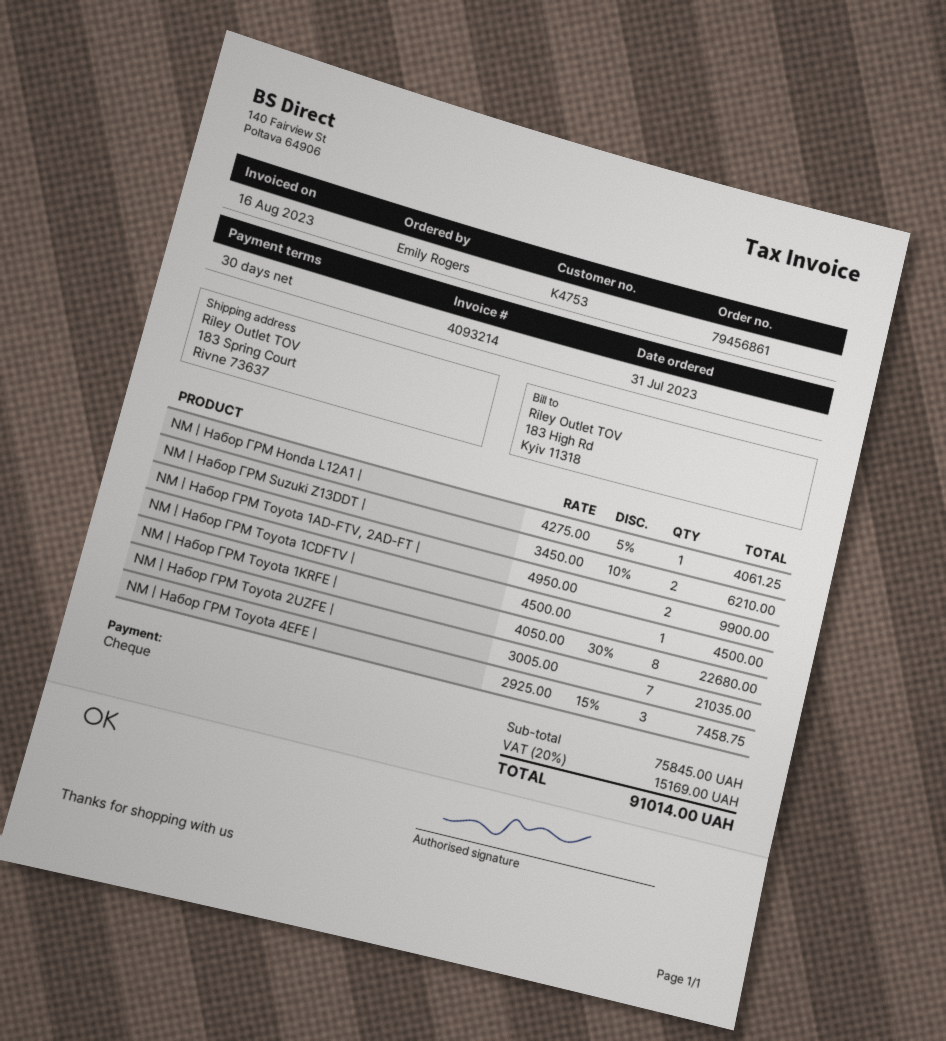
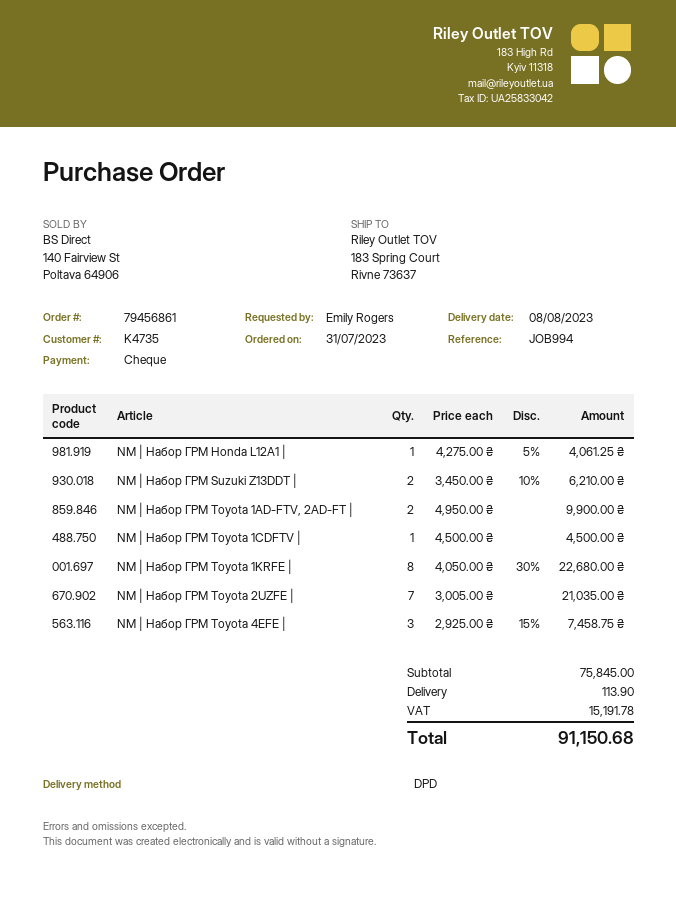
customer number: K4753 -> K4735
shipping: none -> 113.90
tax: 15169.00 -> 15191.78
total: 91014.00 -> 91150.68

